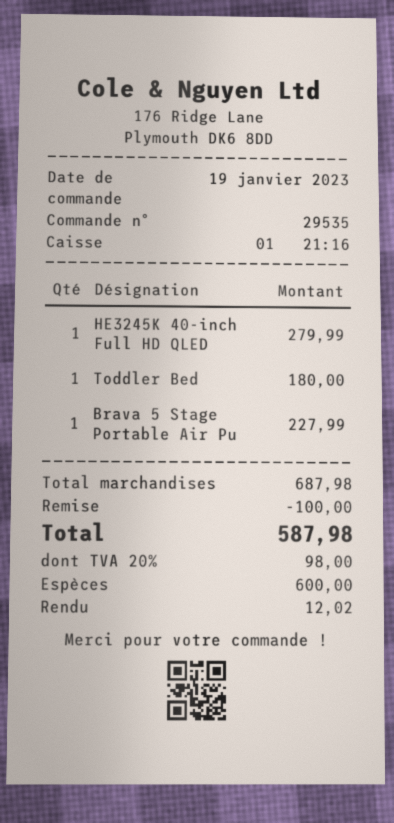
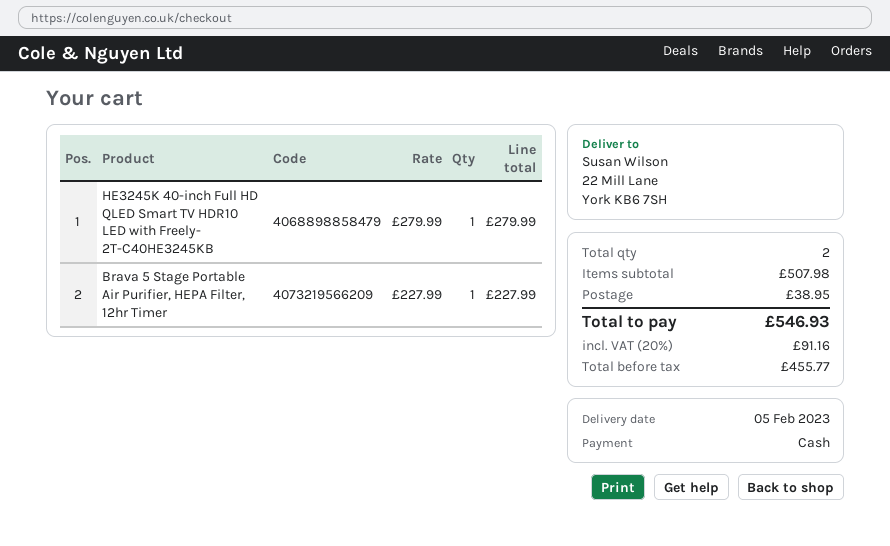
Toddler Bed: 1 for 180.00 -> none
subtotal: 687.98 -> 507.98
discount: 100.00 -> none
shipping: none -> 38.95
tax: 20% = 98.00 -> 20% = 91.16
total: 587.98 -> 546.93

